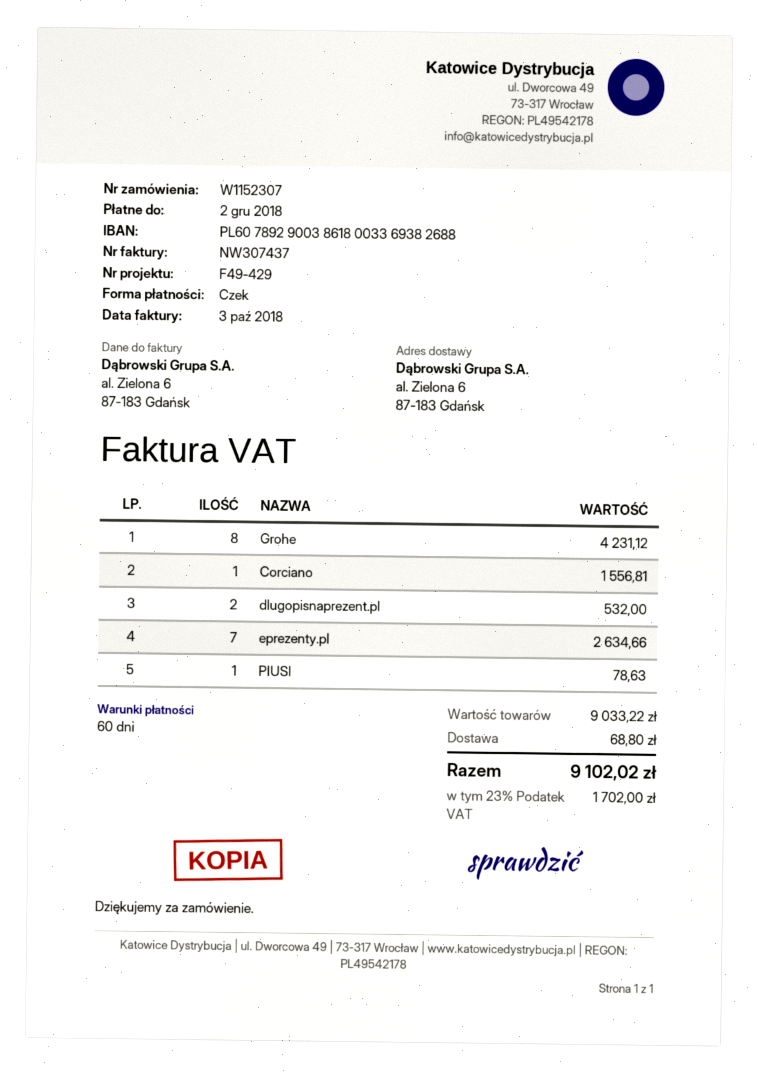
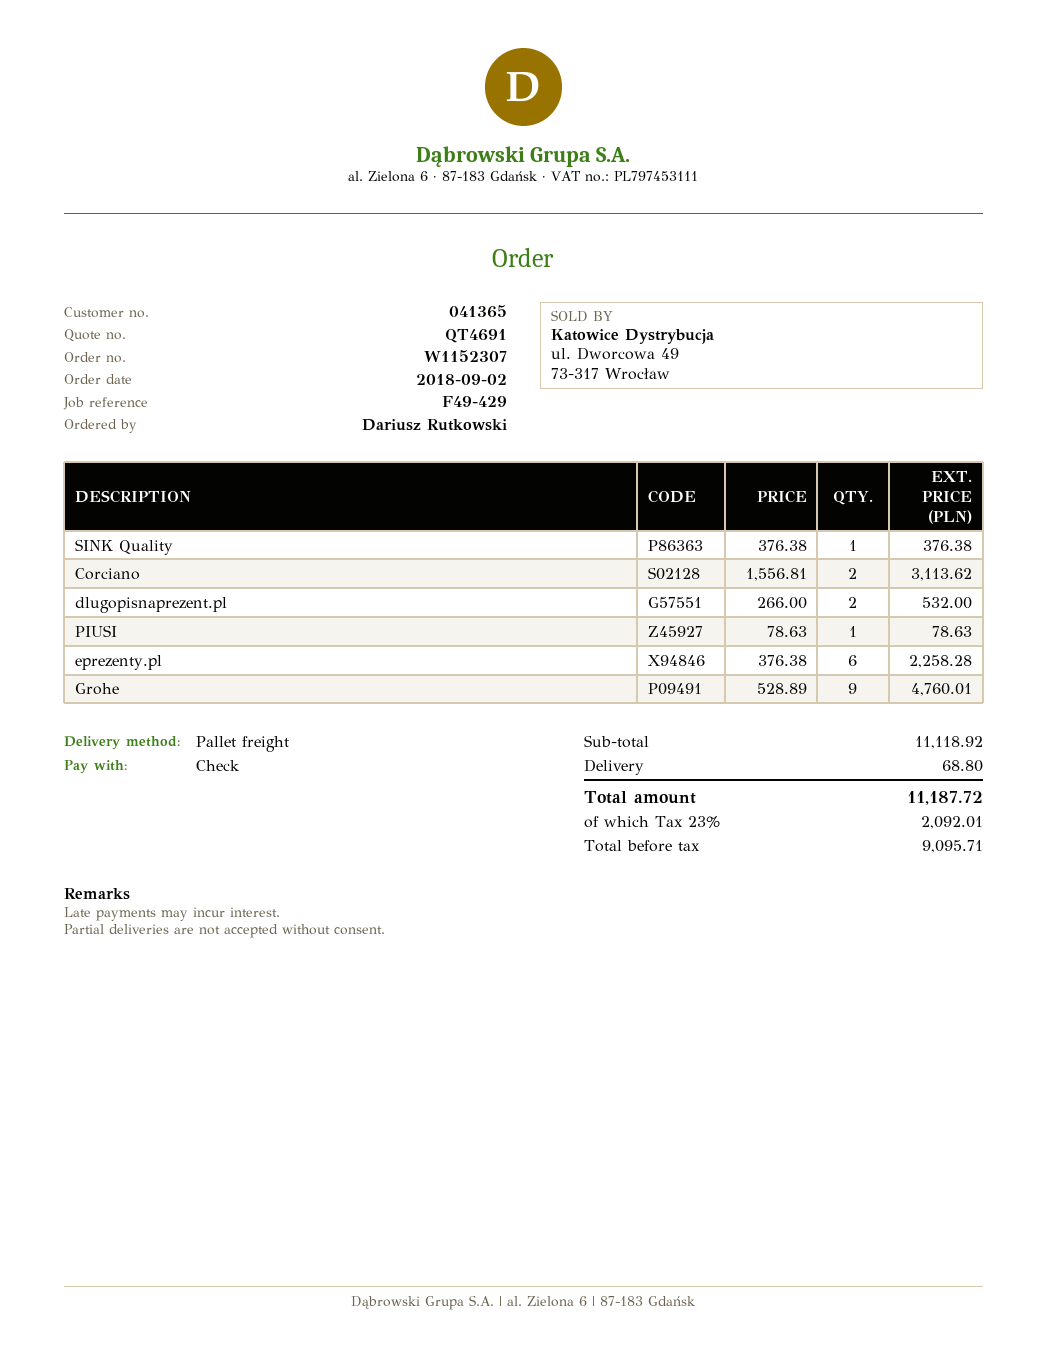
Grohe: 8 for 4231.12 -> 9 for 4760.01
Corciano: 1 for 1556.81 -> 2 for 3113.62
eprezenty.pl: 7 for 2634.66 -> 6 for 2258.28
SINK Quality: none -> 1 for 376.38
subtotal: 9033.22 -> 11118.92
tax: 23% = 1702.00 -> 23% = 2092.01
total: 9102.02 -> 11187.72

